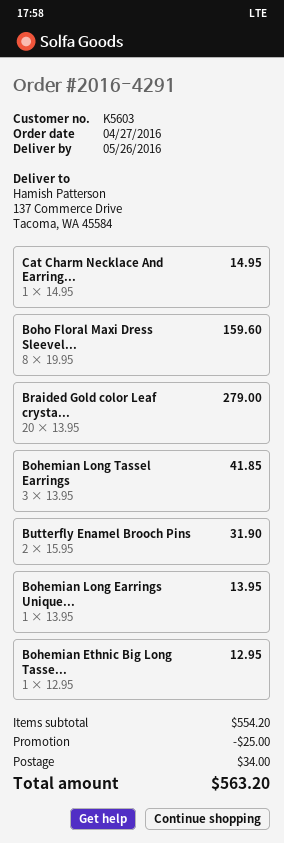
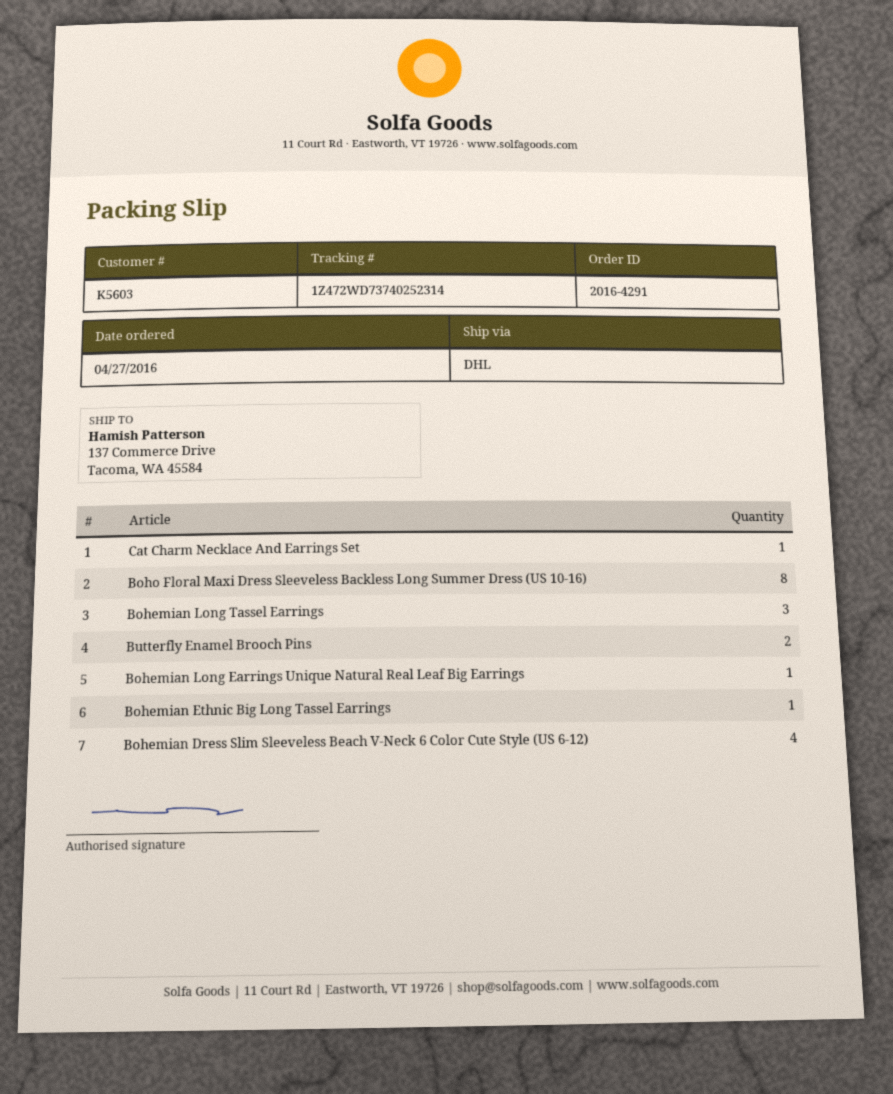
Braided Gold color Leaf crysta...: 20 -> none
Bohemian Dress Slim Sleeveless Beach V-Neck 6 Color Cute Style (US 6-12): none -> 4

